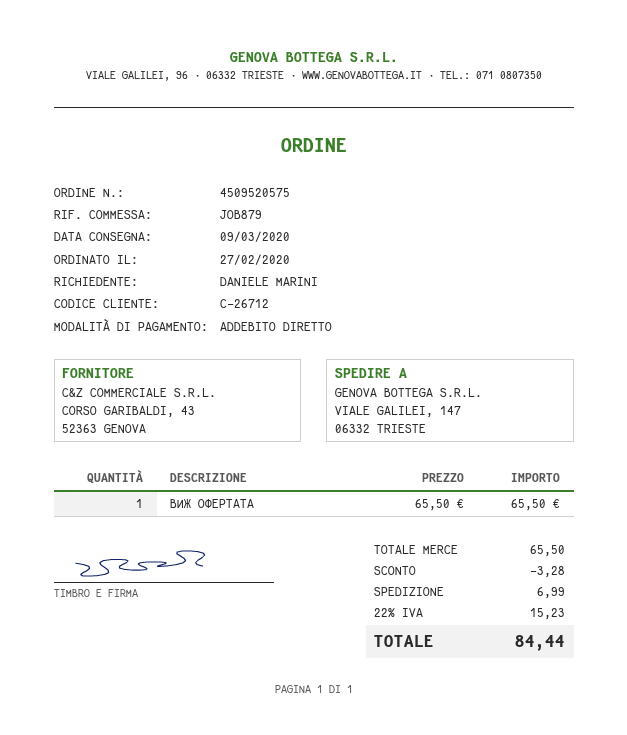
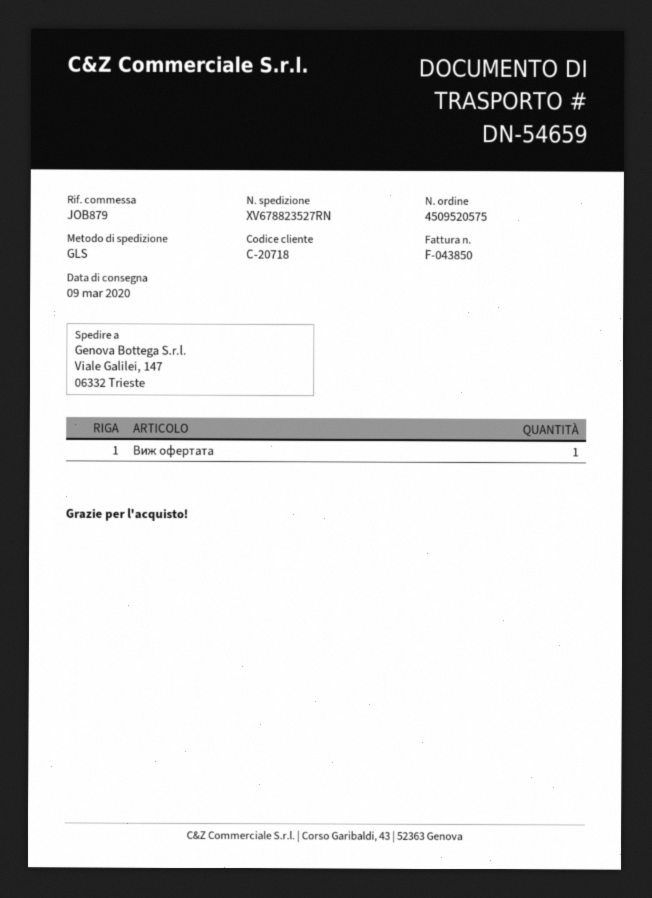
customer number: C-26712 -> C-20718

